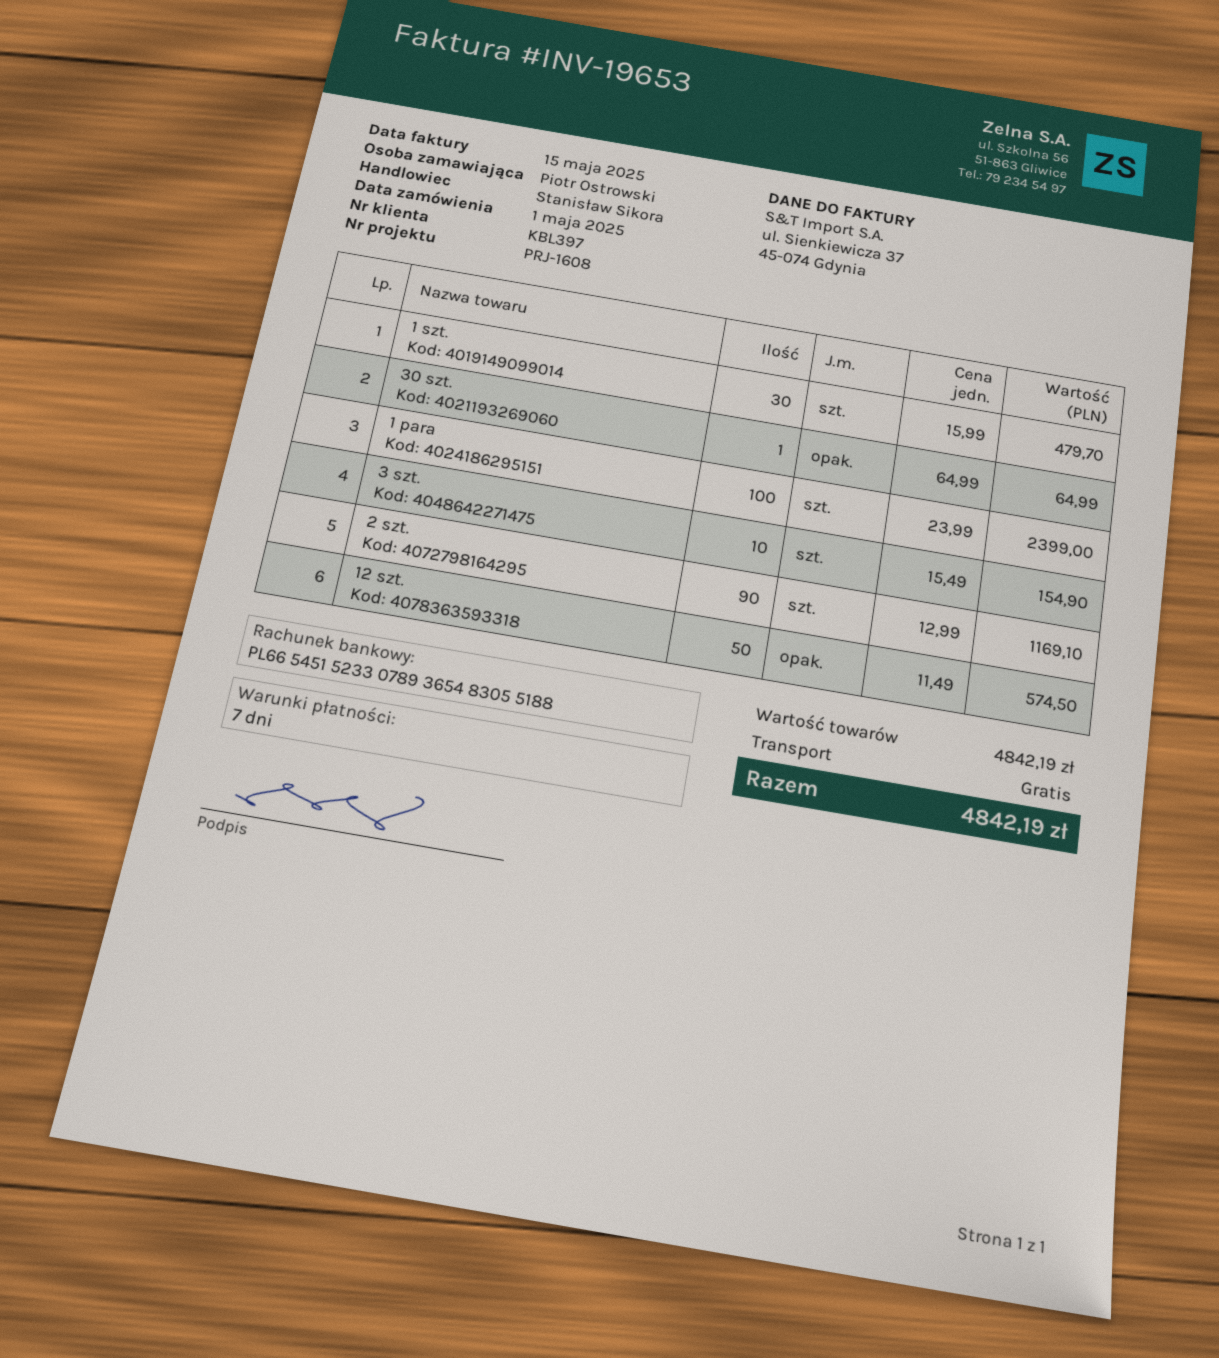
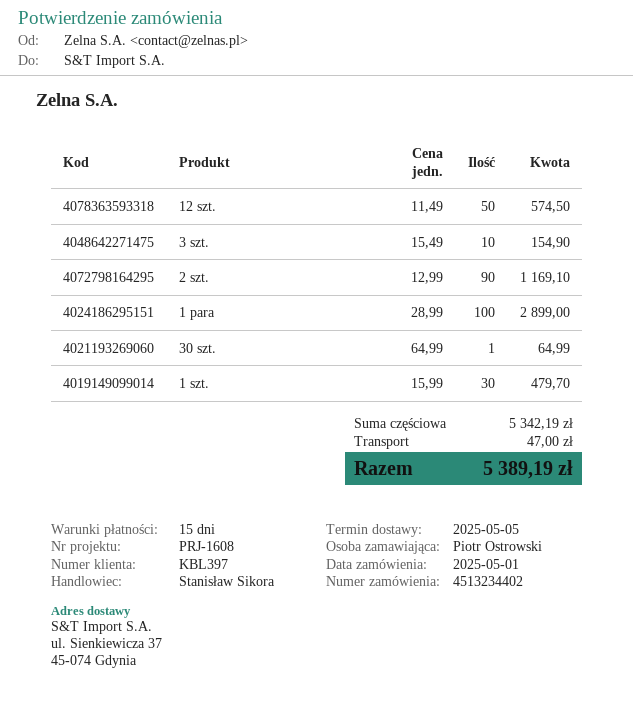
payment terms: 7 days -> 15 days
1 para: 100 x 23.99 = 2399.00 -> 100 x 28.99 = 2899.00
subtotal: 4842.19 -> 5342.19
shipping: 0.00 -> 47.00
total: 4842.19 -> 5389.19

